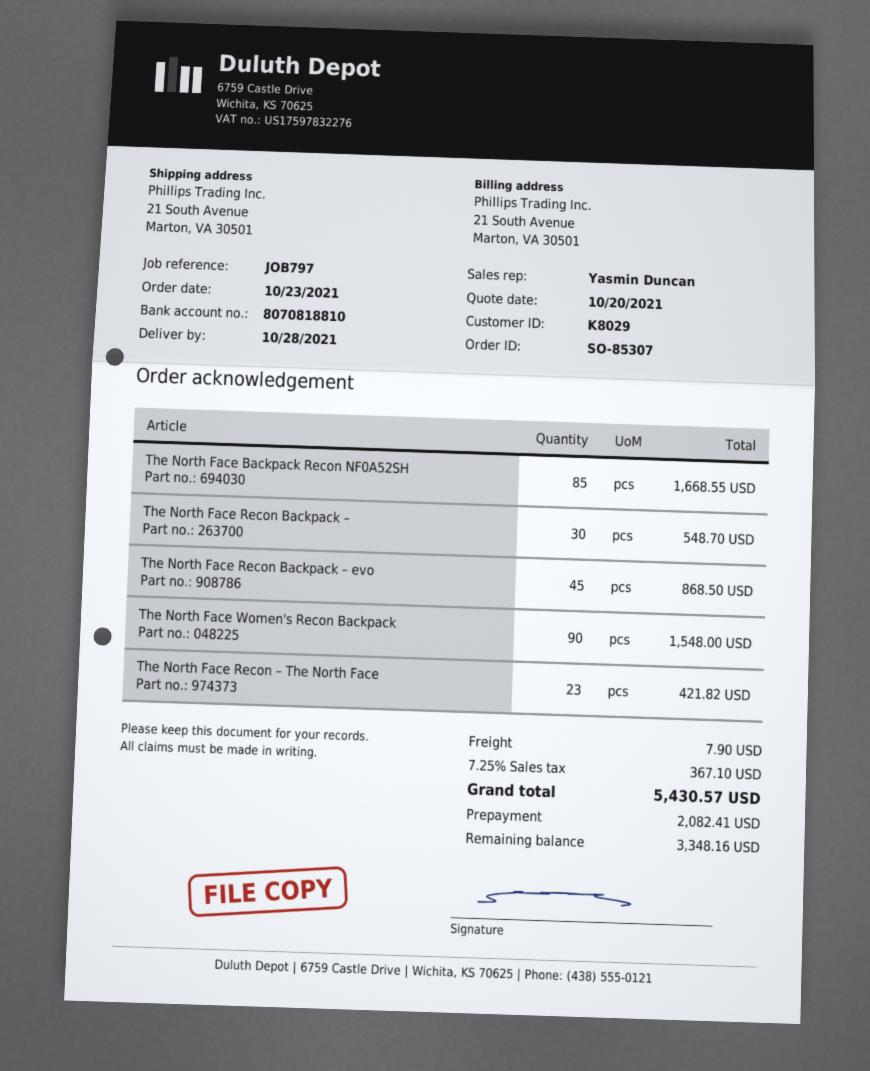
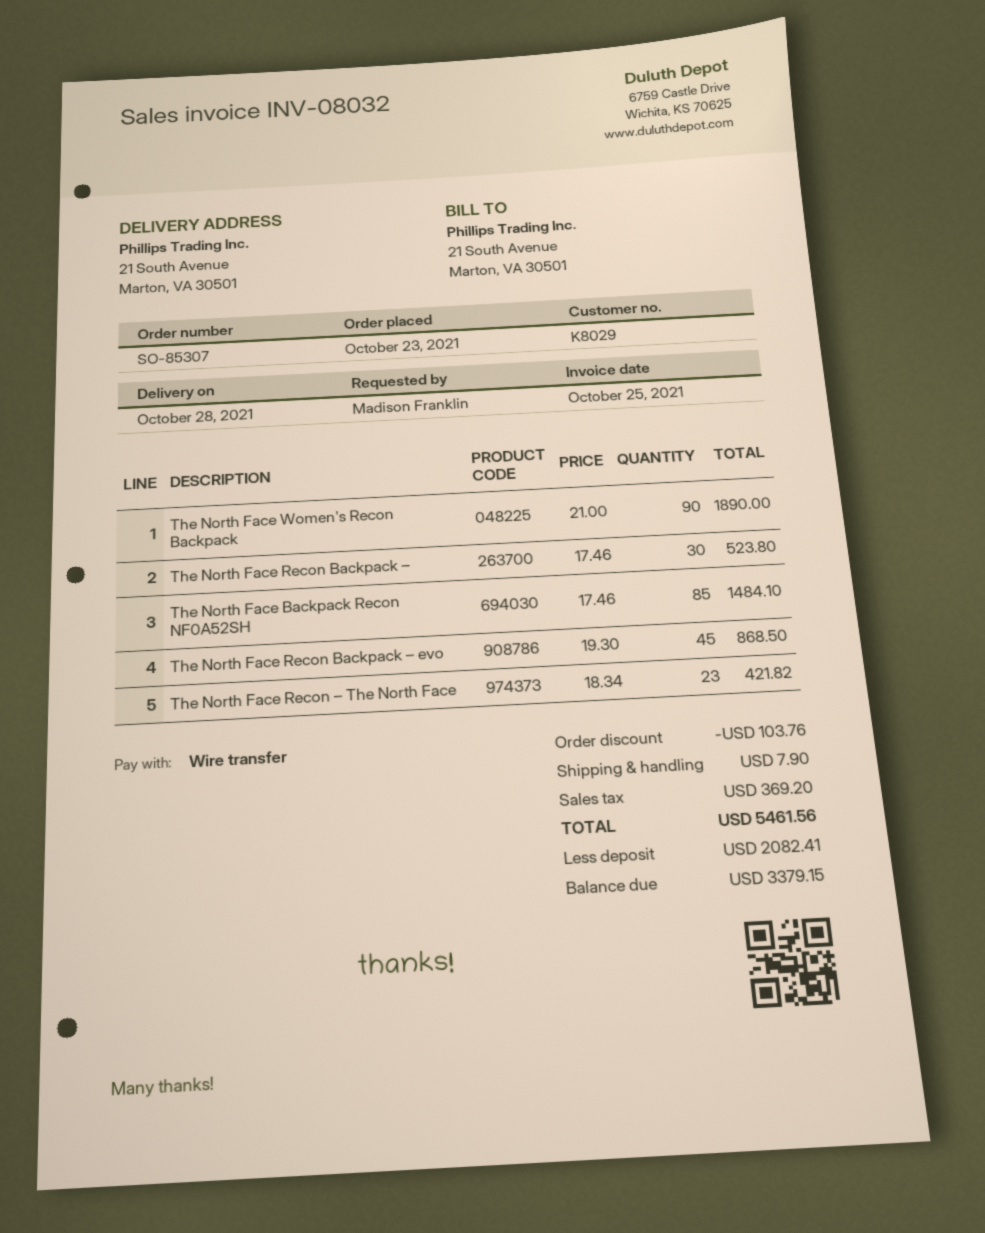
The North Face Backpack Recon NF0A52SH: 85 for 1668.55 -> 85 for 1484.10
The North Face Recon Backpack –: 30 for 548.70 -> 30 for 523.80
The North Face Women's Recon Backpack: 90 for 1548.00 -> 90 for 1890.00
discount: none -> 103.76
tax: 367.10 -> 369.20
total: 5430.57 -> 5461.56
balance: 3348.16 -> 3379.15

